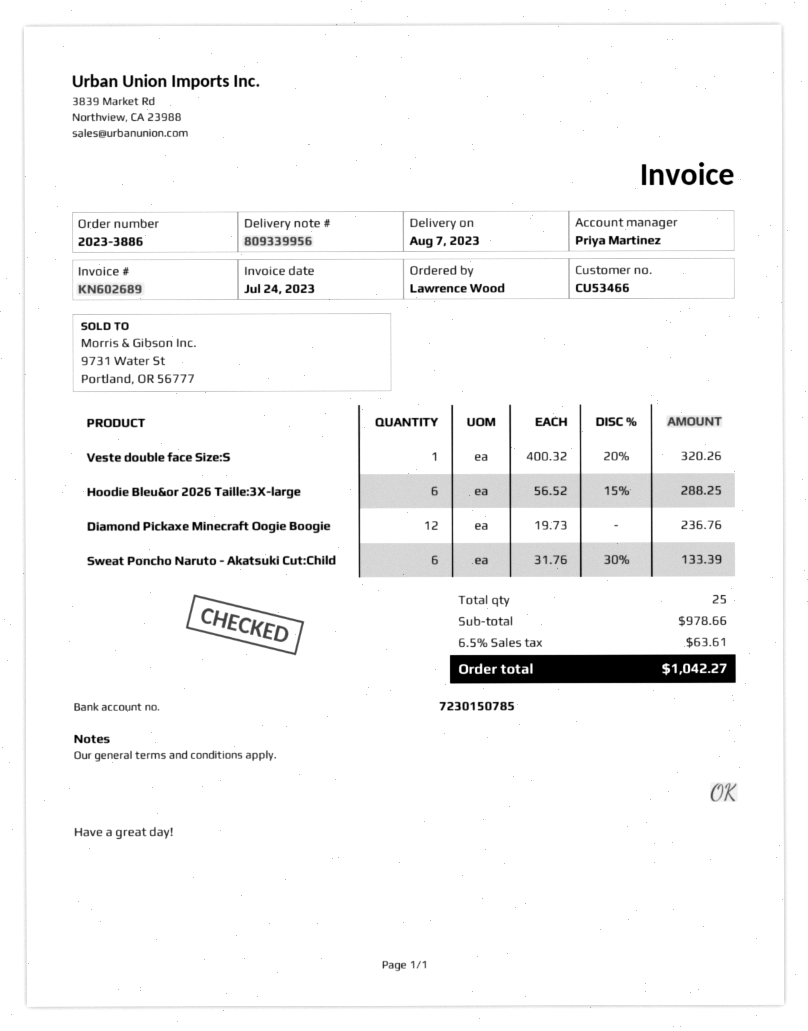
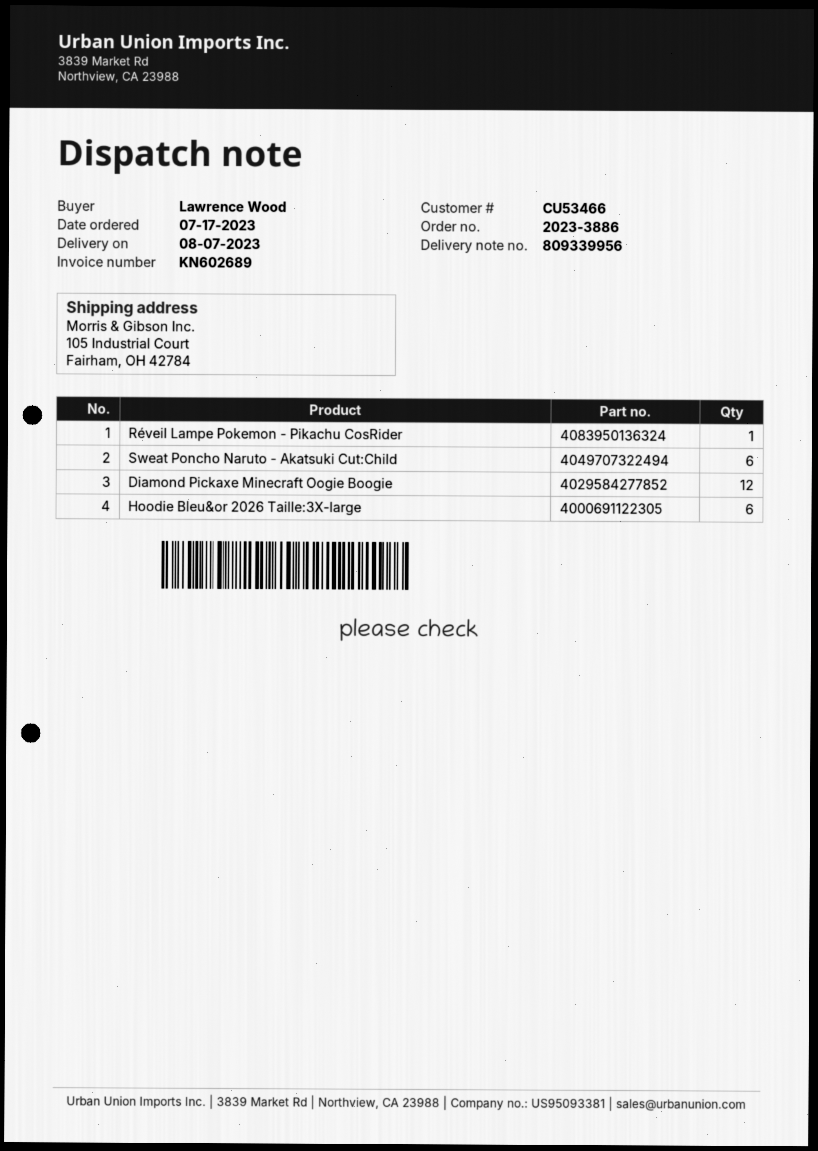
Veste double face Size:S: 1 -> none
Réveil Lampe Pokemon - Pikachu CosRider: none -> 1

